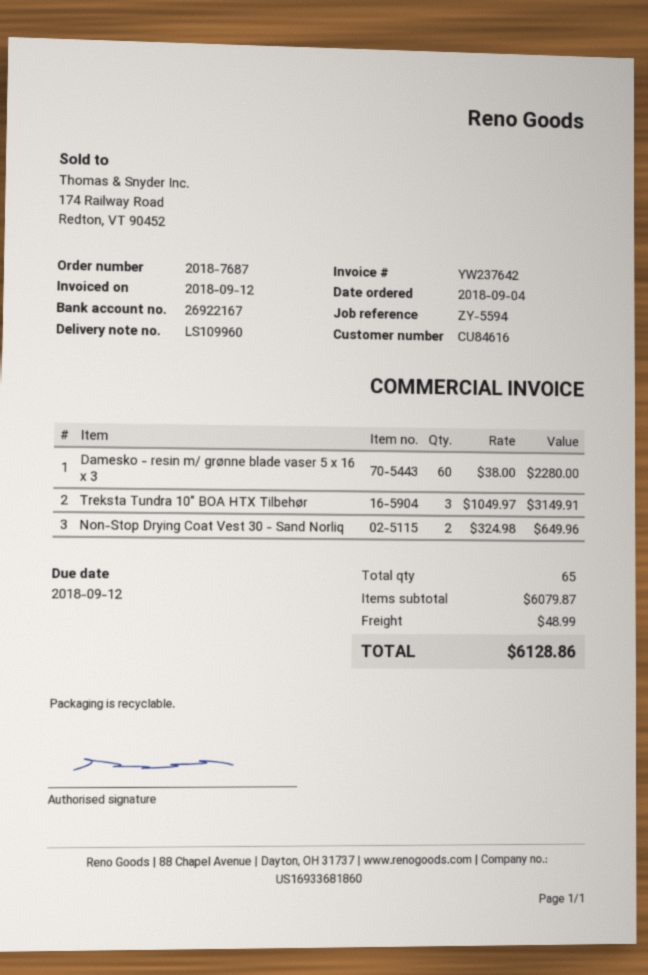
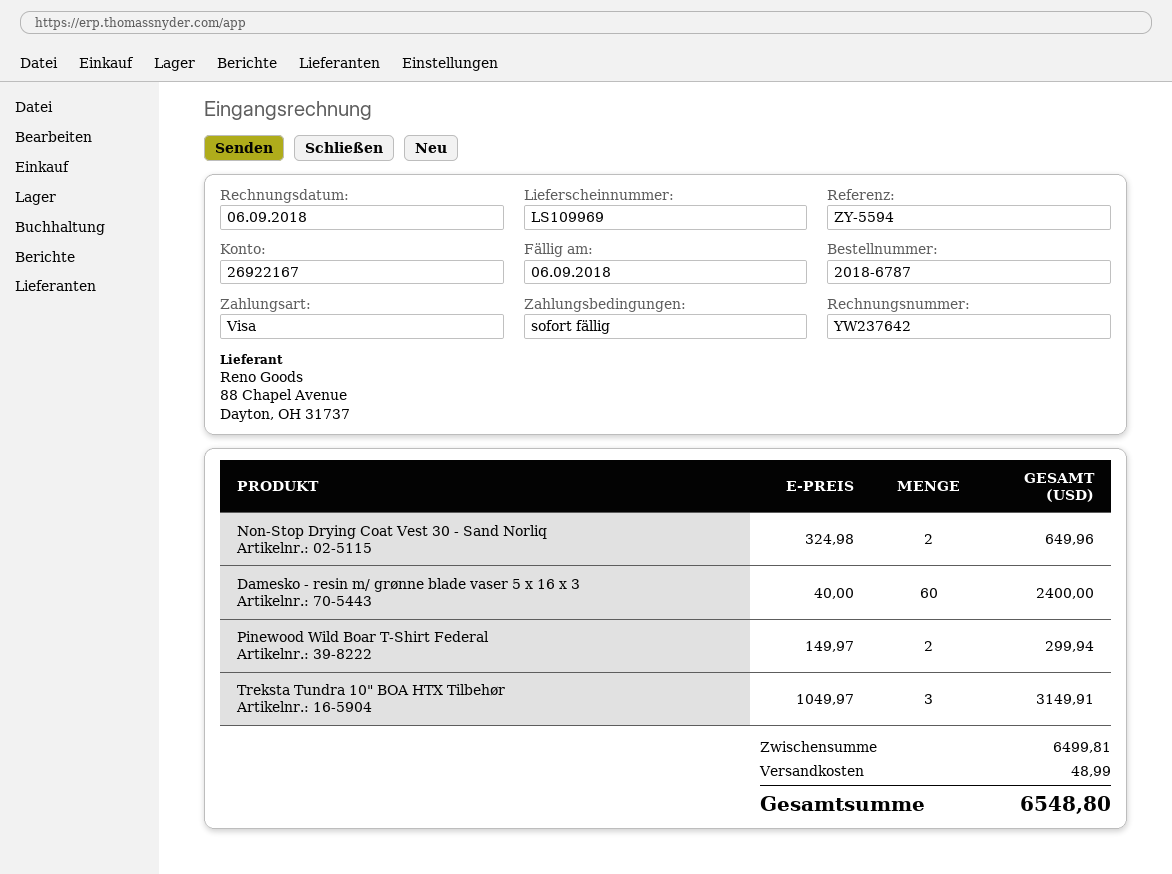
order number: 2018-7687 -> 2018-6787
delivery note number: LS109960 -> LS109969
invoice date: 2018-09-12 -> 2018-09-06
due date: 2018-09-12 -> 2018-09-06
Damesko - resin m/ grønne blade vaser 5 x 16 x 3: 60 x 38.00 = 2280.00 -> 60 x 40.00 = 2400.00
Pinewood Wild Boar T-Shirt Federal: none -> 2 x 149.97 = 299.94
subtotal: 6079.87 -> 6499.81
total: 6128.86 -> 6548.80

